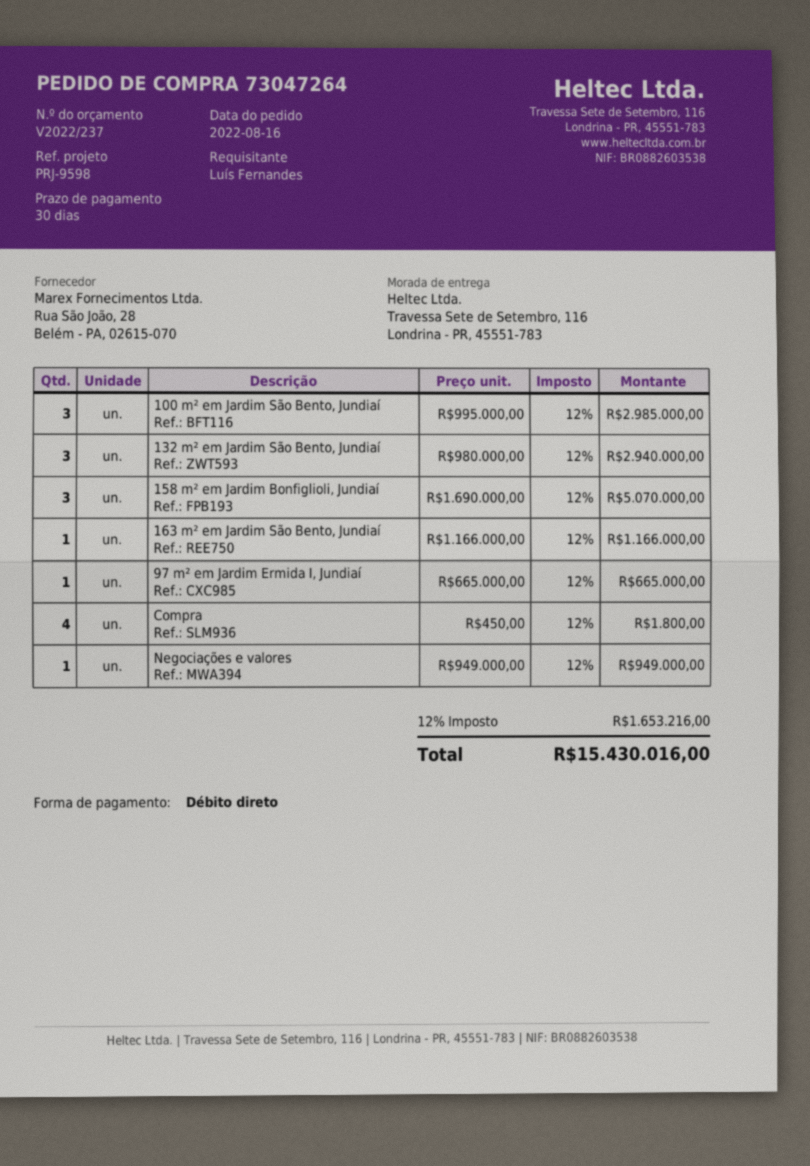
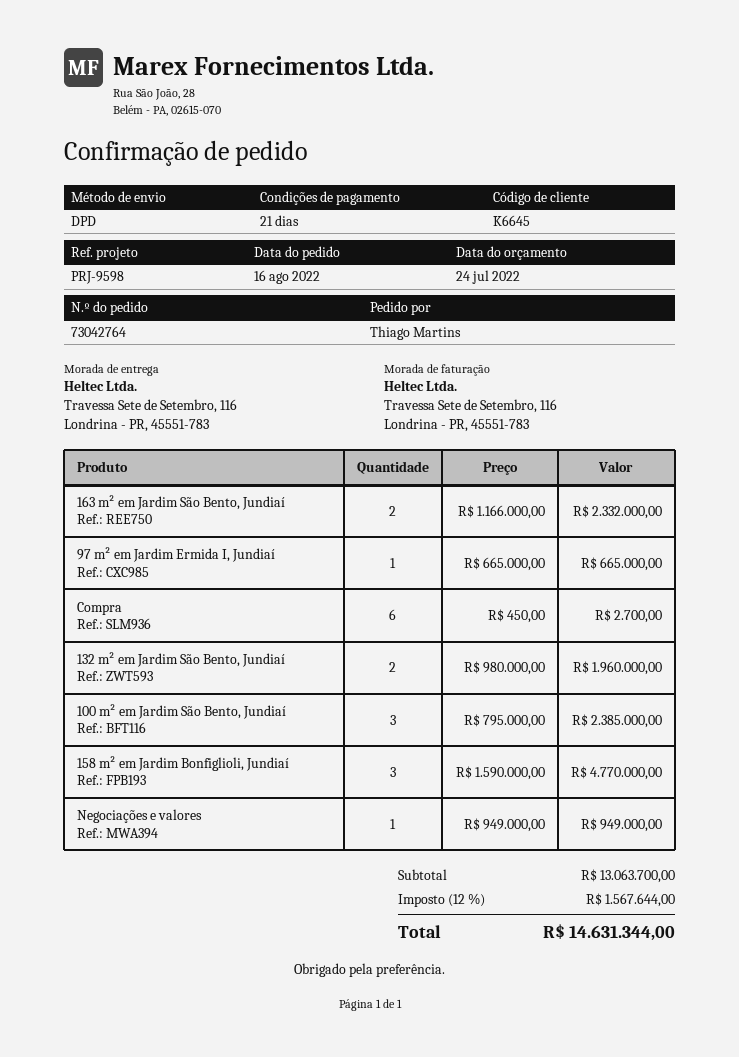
order number: 73047264 -> 73042764
payment terms: 30 days -> 21 days
ordered by: Luís Fernandes -> Thiago Martins
100 m² em Jardim São Bento, Jundiaí: 3 x 995000.00 = 2985000.00 -> 3 x 795000.00 = 2385000.00
132 m² em Jardim São Bento, Jundiaí: 3 x 980000.00 = 2940000.00 -> 2 x 980000.00 = 1960000.00
158 m² em Jardim Bonfiglioli, Jundiaí: 3 x 1690000.00 = 5070000.00 -> 3 x 1590000.00 = 4770000.00
163 m² em Jardim São Bento, Jundiaí: 1 x 1166000.00 = 1166000.00 -> 2 x 1166000.00 = 2332000.00
Compra: 4 x 450.00 = 1800.00 -> 6 x 450.00 = 2700.00
tax: 12% = 1653216.00 -> 12% = 1567644.00
total: 15430016.00 -> 14631344.00

